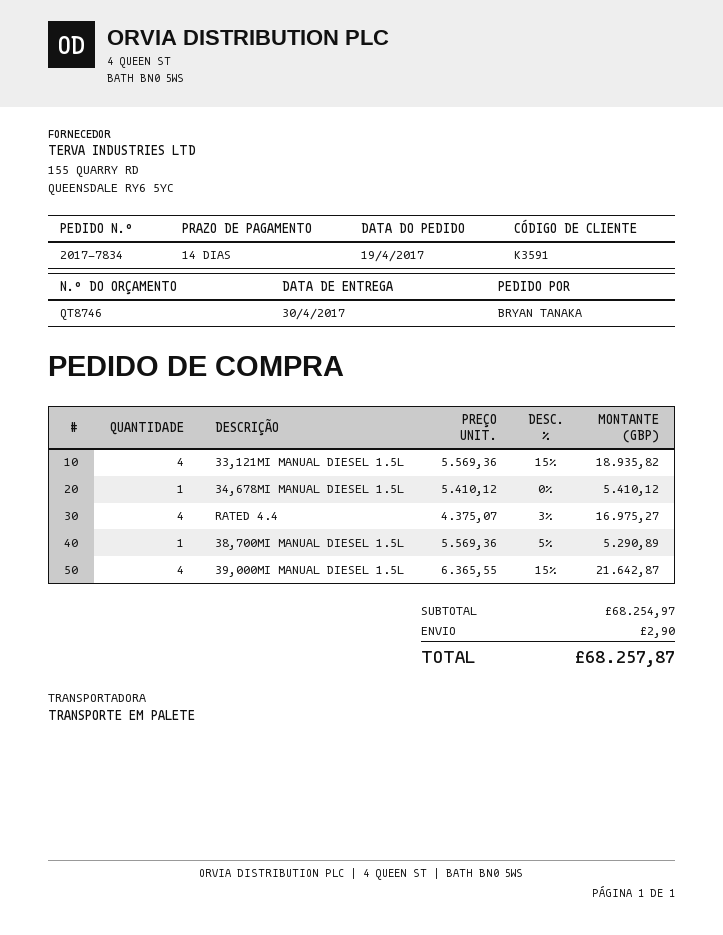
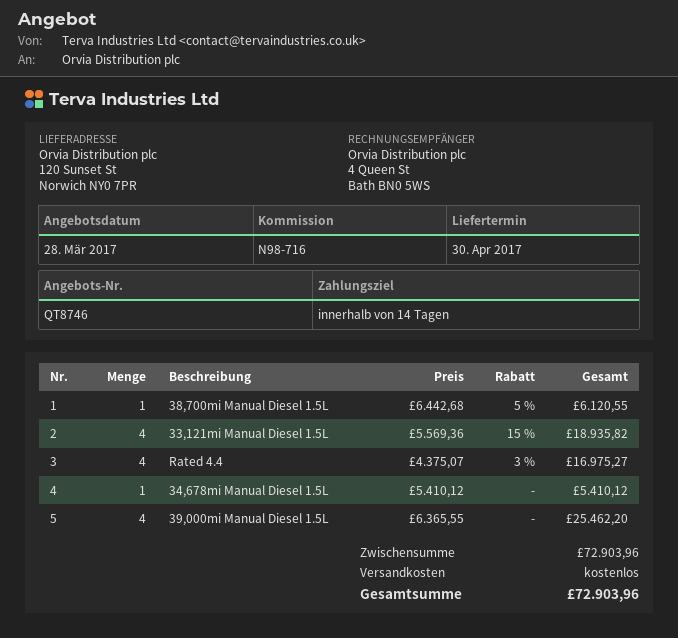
38,700MI MANUAL DIESEL 1.5L: 1 x 5569.36 - 5% = 5290.89 -> 1 x 6442.68 - 5% = 6120.55
39,000MI MANUAL DIESEL 1.5L: 4 x 6365.55 - 15% = 21642.87 -> 4 x 6365.55 = 25462.20
subtotal: 68254.97 -> 72903.96
shipping: 2.90 -> 0.00
total: 68257.87 -> 72903.96

